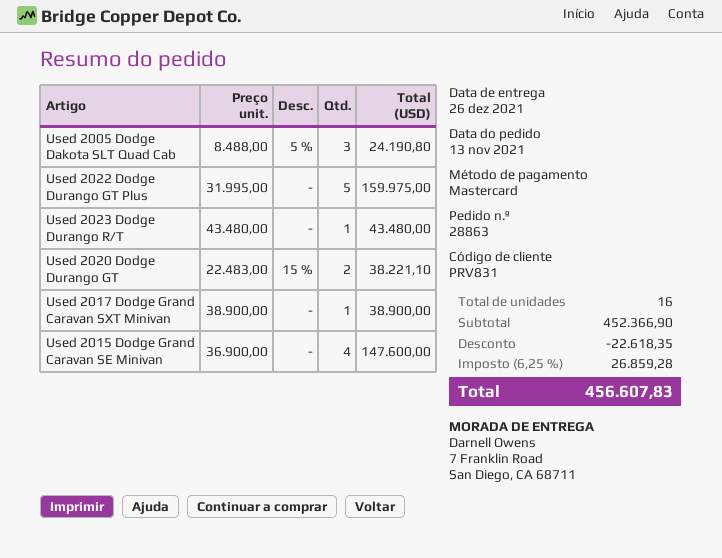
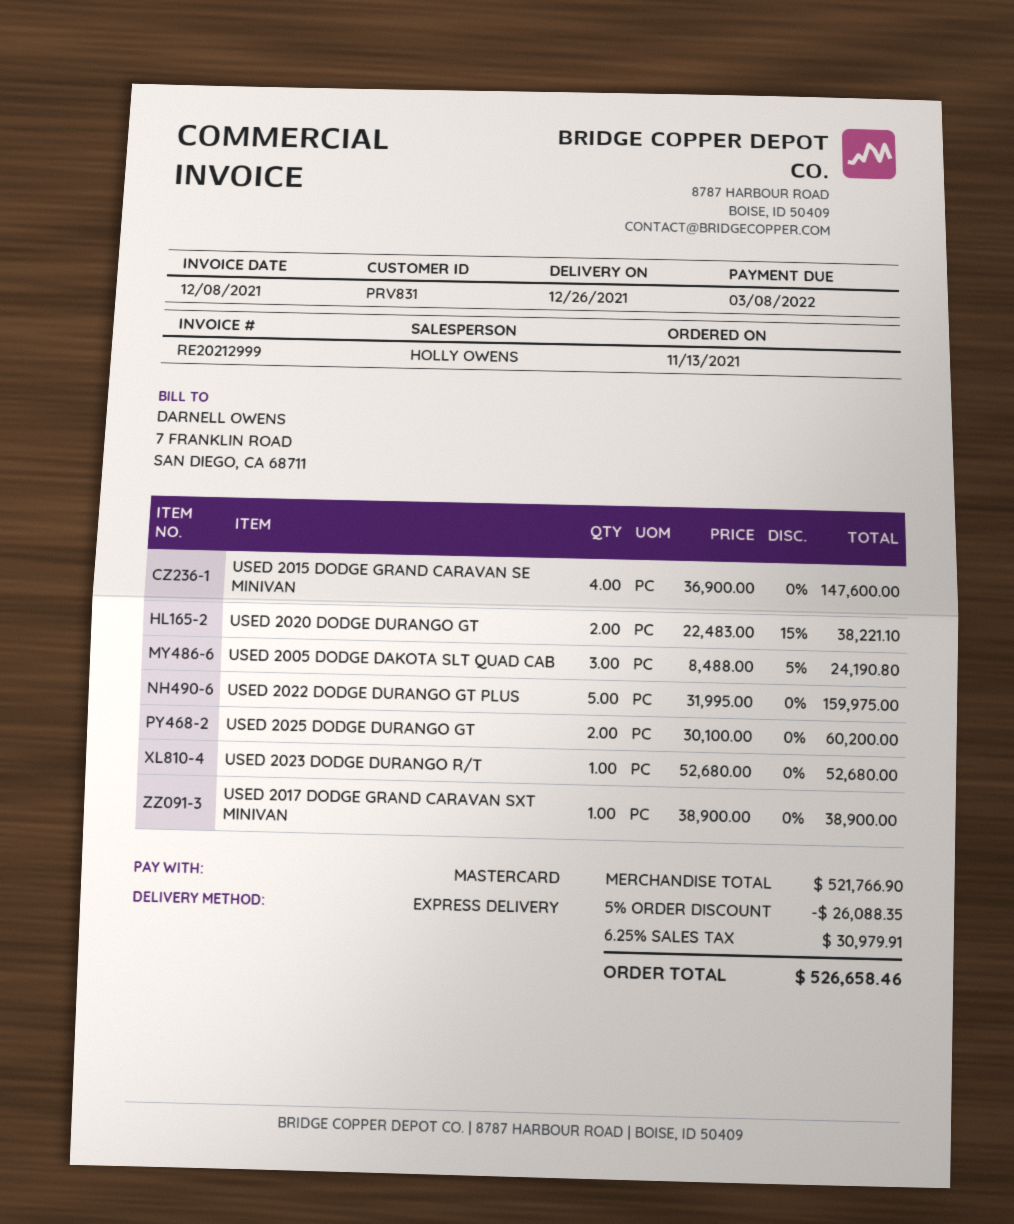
Used 2023 Dodge Durango R/T: 1 x 43480.00 = 43480.00 -> 1 x 52680.00 = 52680.00
USED 2025 DODGE DURANGO GT: none -> 2 x 30100.00 = 60200.00
subtotal: 452366.90 -> 521766.90
discount: 22618.35 -> 26088.35
tax: 6.25% = 26859.28 -> 6.25% = 30979.91
total: 456607.83 -> 526658.46

